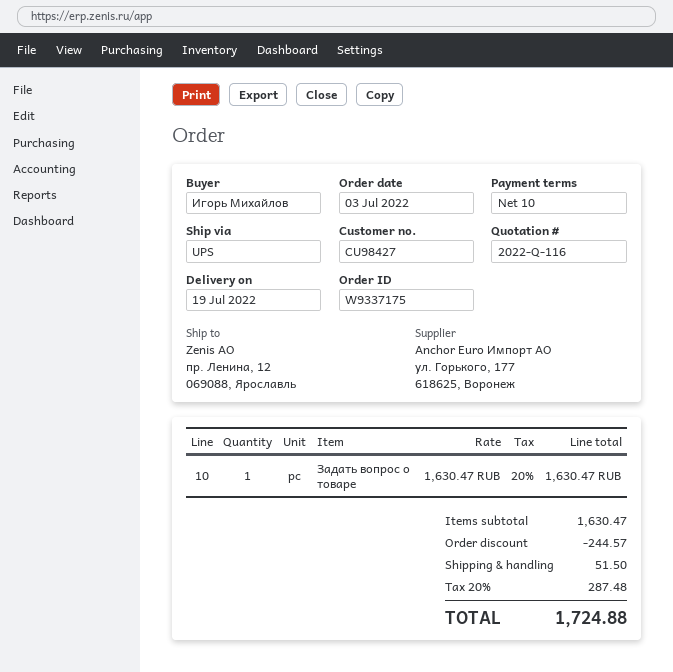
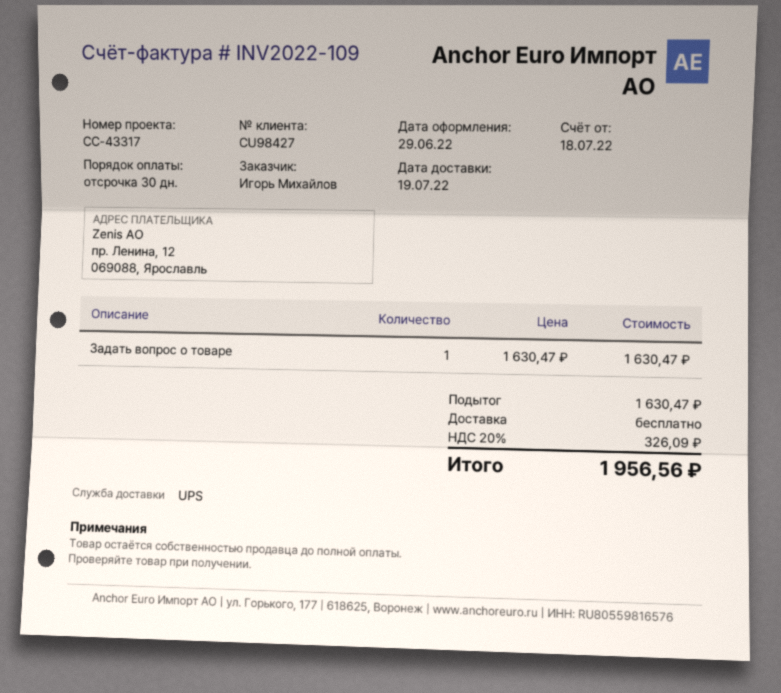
order date: 2022-07-03 -> 2022-06-29
payment terms: 10 days -> 30 days
discount: 244.57 -> none
shipping: 51.50 -> 0.00
tax: 20% = 287.48 -> 20% = 326.09
total: 1724.88 -> 1956.56

